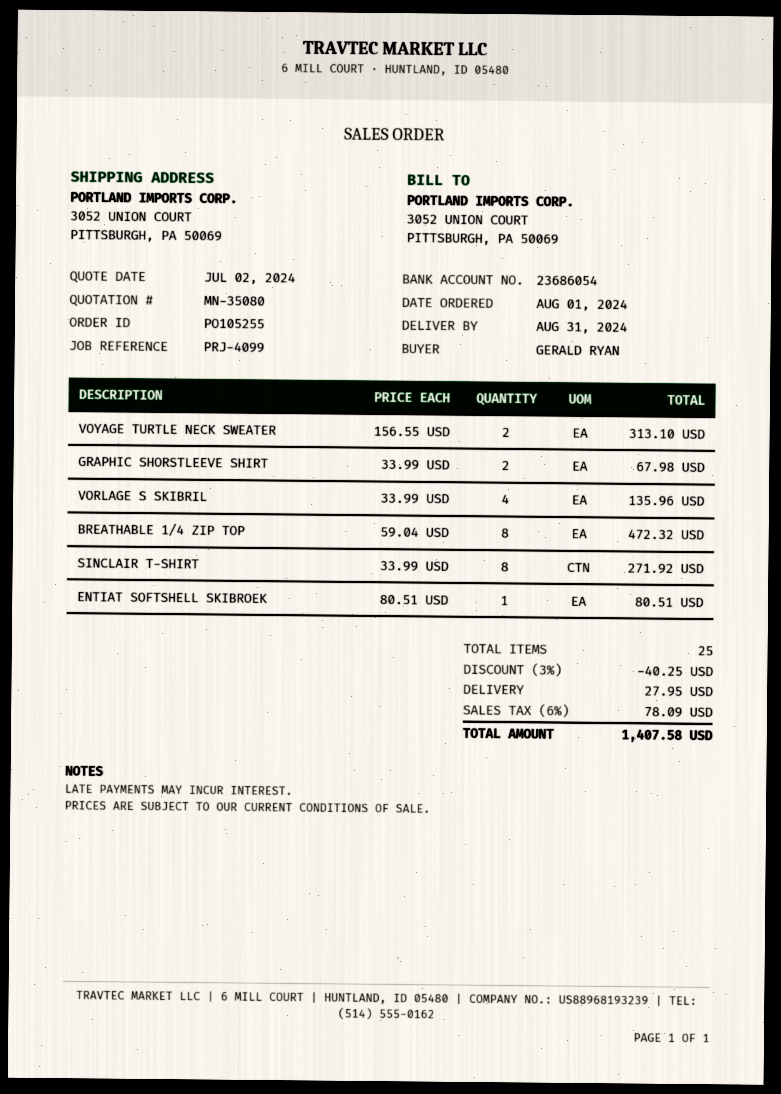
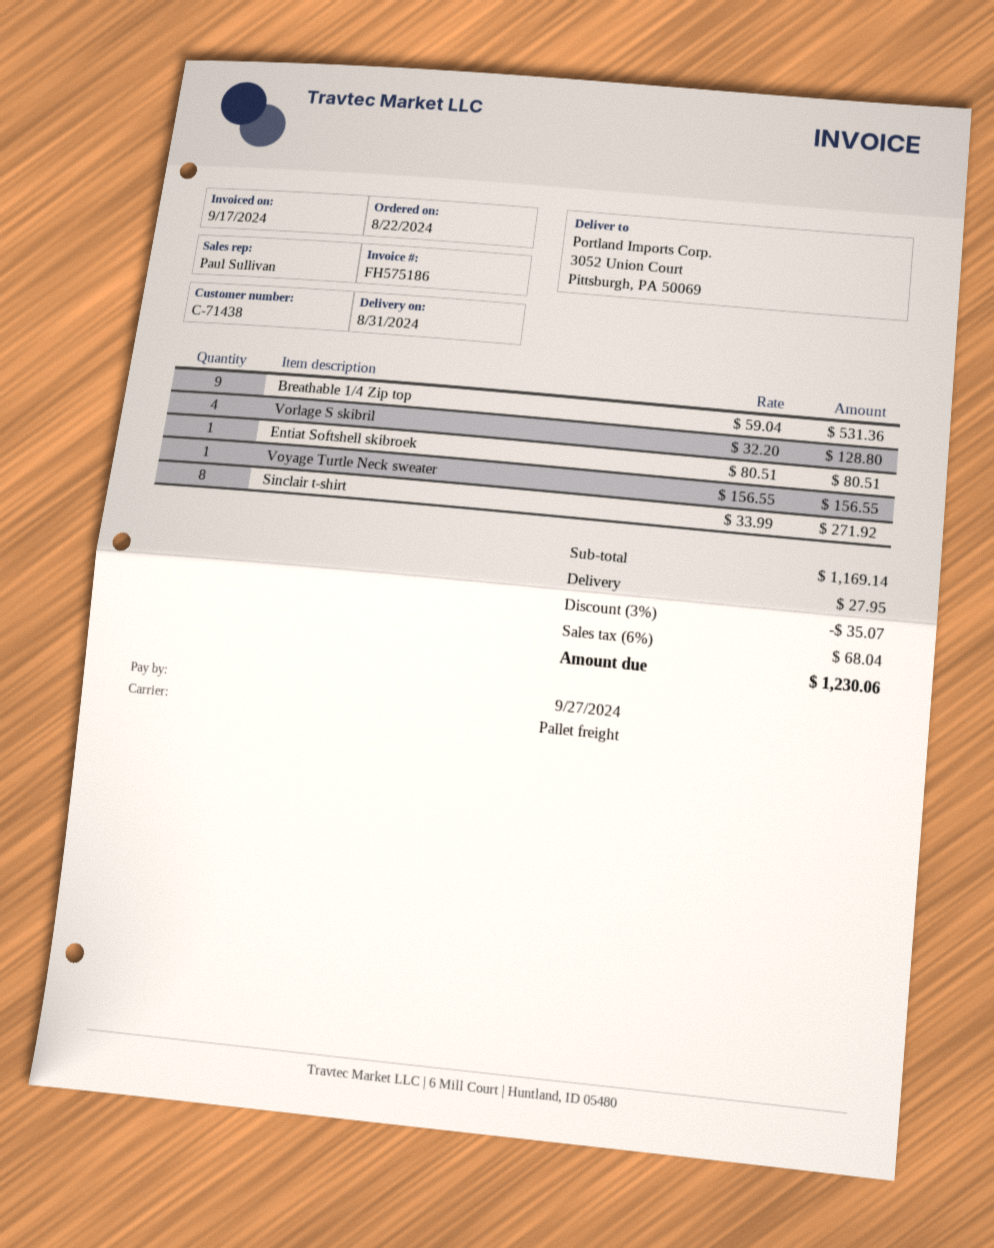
order date: 2024-08-01 -> 2024-08-22
VOYAGE TURTLE NECK SWEATER: 2 x 156.55 = 313.10 -> 1 x 156.55 = 156.55
GRAPHIC SHORSTLEEVE SHIRT: 2 x 33.99 = 67.98 -> none
VORLAGE S SKIBRIL: 4 x 33.99 = 135.96 -> 4 x 32.20 = 128.80
BREATHABLE 1/4 ZIP TOP: 8 x 59.04 = 472.32 -> 9 x 59.04 = 531.36
discount: 3% = 40.25 -> 3% = 35.07
tax: 6% = 78.09 -> 6% = 68.04
total: 1407.58 -> 1230.06

